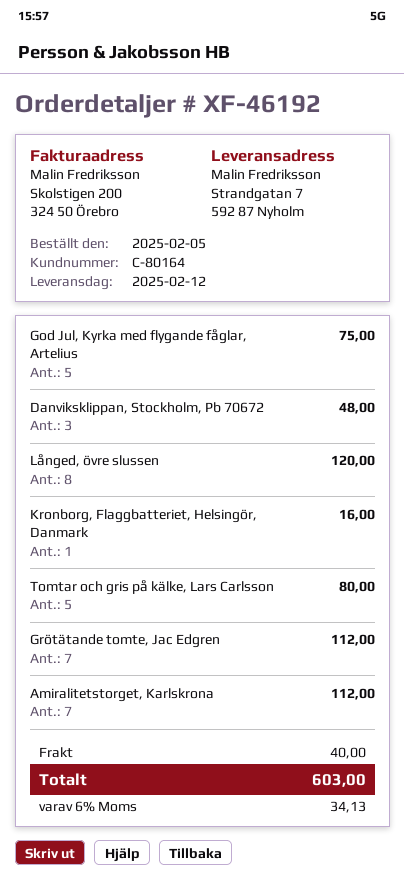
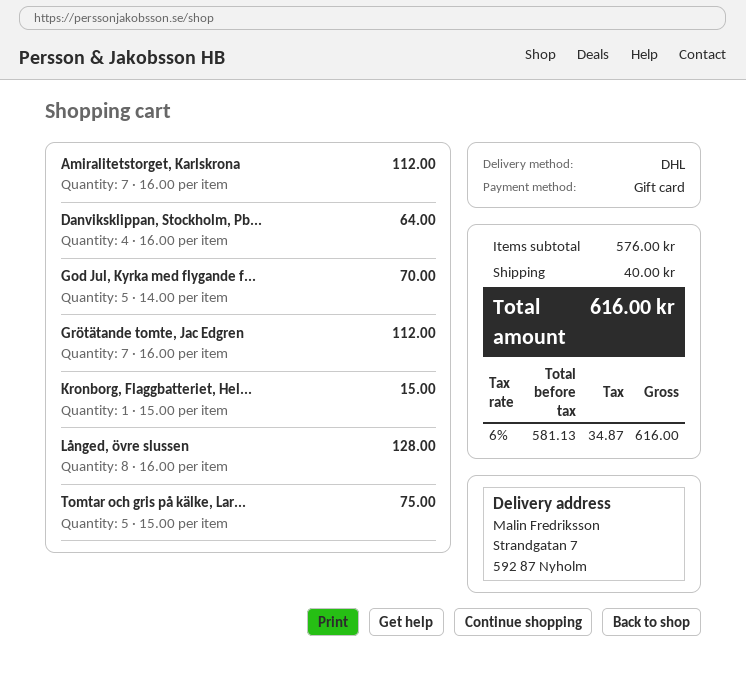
God Jul, Kyrka med flygande fåglar, Artelius: 5 for 75.00 -> 5 for 70.00
Danviksklippan, Stockholm, Pb 70672: 3 for 48.00 -> 4 for 64.00
Långed, övre slussen: 8 for 120.00 -> 8 for 128.00
Kronborg, Flaggbatteriet, Helsingör, Danmark: 1 for 16.00 -> 1 for 15.00
Tomtar och gris på kälke, Lars Carlsson: 5 for 80.00 -> 5 for 75.00
tax: 6% = 34.13 -> 6% = 34.87
total: 603.00 -> 616.00

